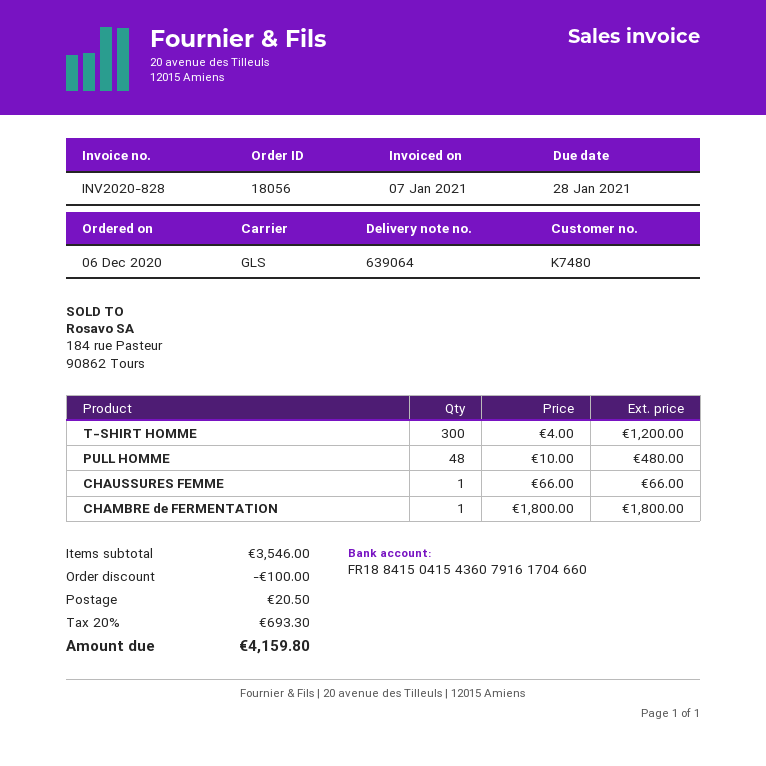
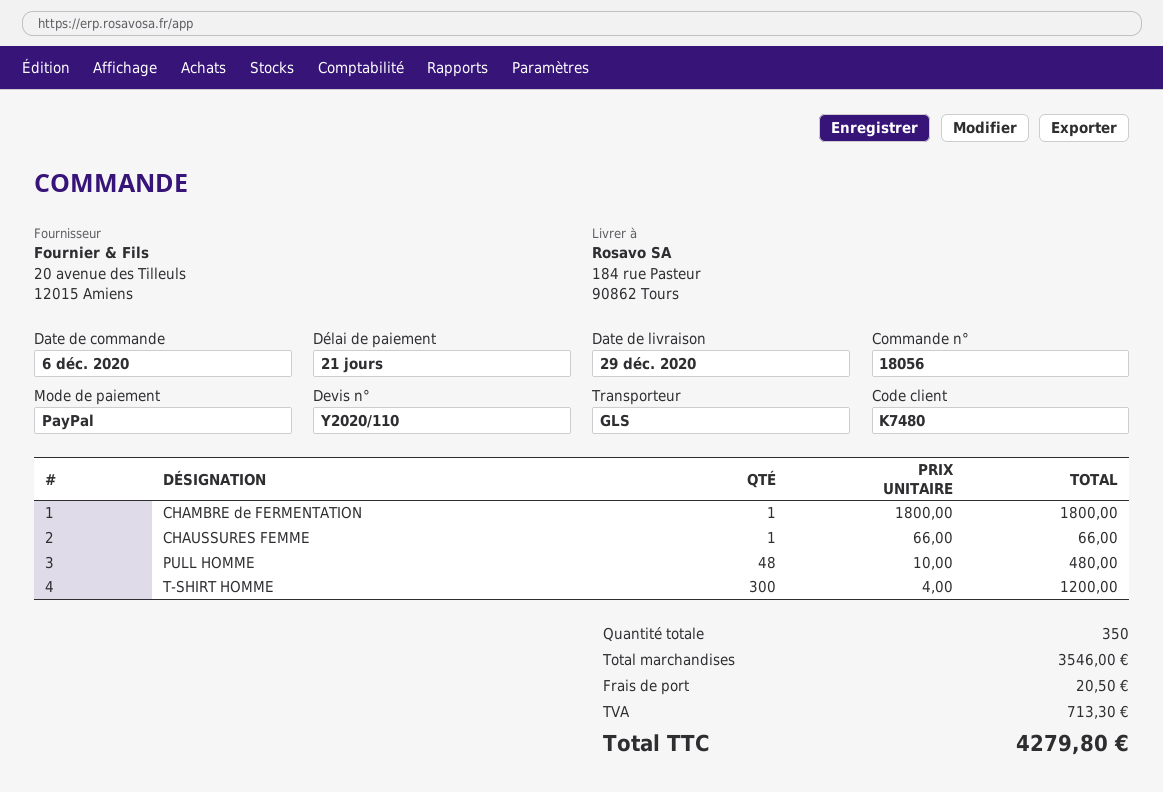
discount: 100.00 -> none
tax: 693.30 -> 713.30
total: 4159.80 -> 4279.80

